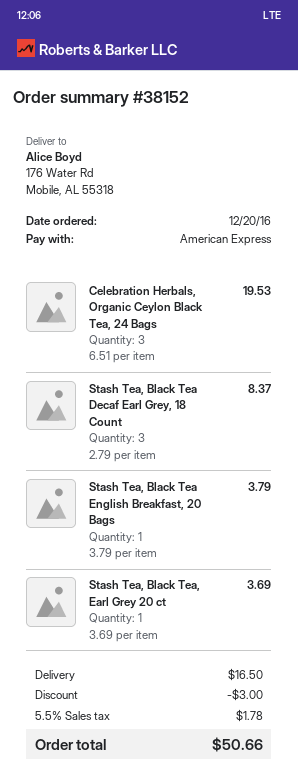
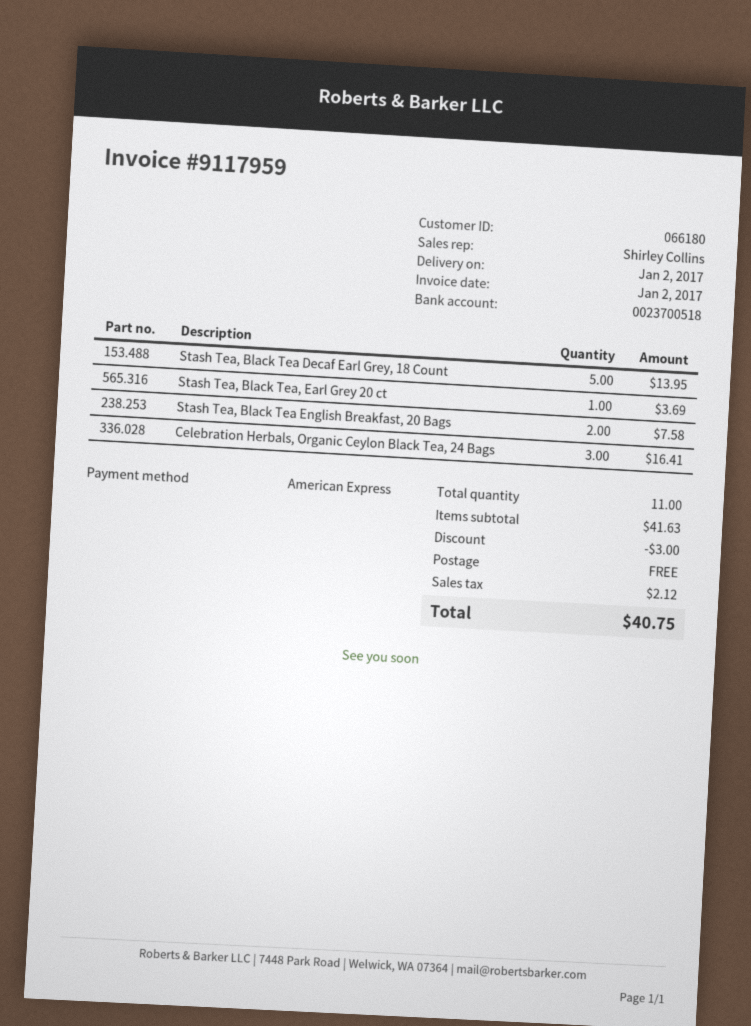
Celebration Herbals, Organic Ceylon Black Tea, 24 Bags: 3 for 19.53 -> 3 for 16.41
Stash Tea, Black Tea Decaf Earl Grey, 18 Count: 3 for 8.37 -> 5 for 13.95
Stash Tea, Black Tea English Breakfast, 20 Bags: 1 for 3.79 -> 2 for 7.58
shipping: 16.50 -> 0.00
tax: 1.78 -> 2.12
total: 50.66 -> 40.75

